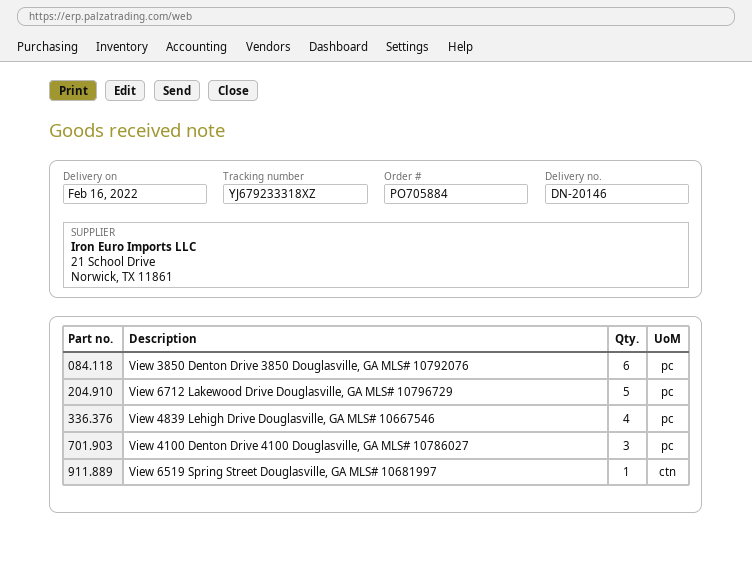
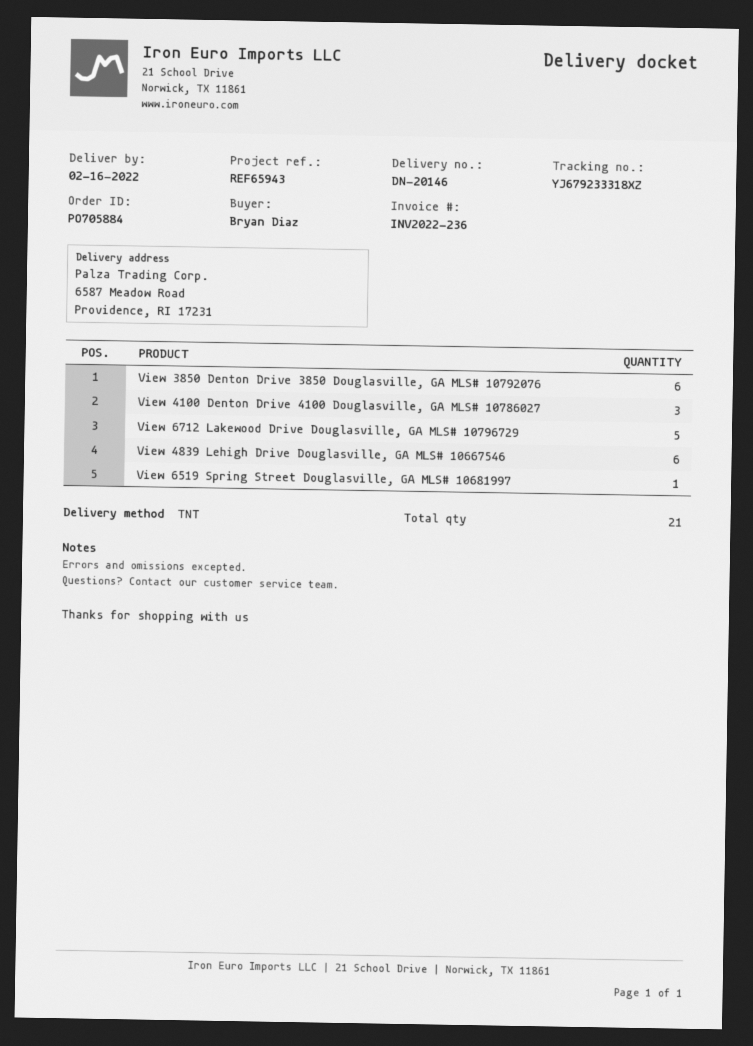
View 4839 Lehigh Drive Douglasville, GA MLS# 10667546: 4 -> 6

